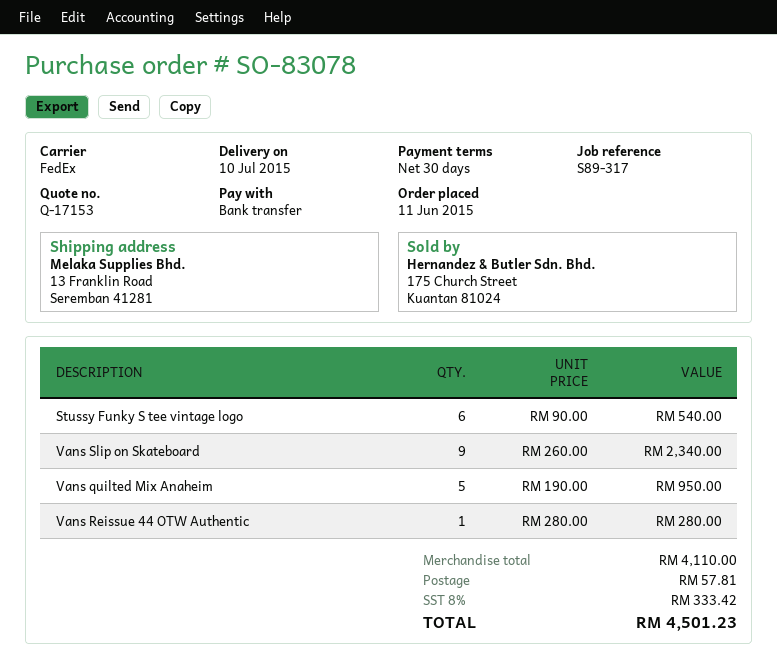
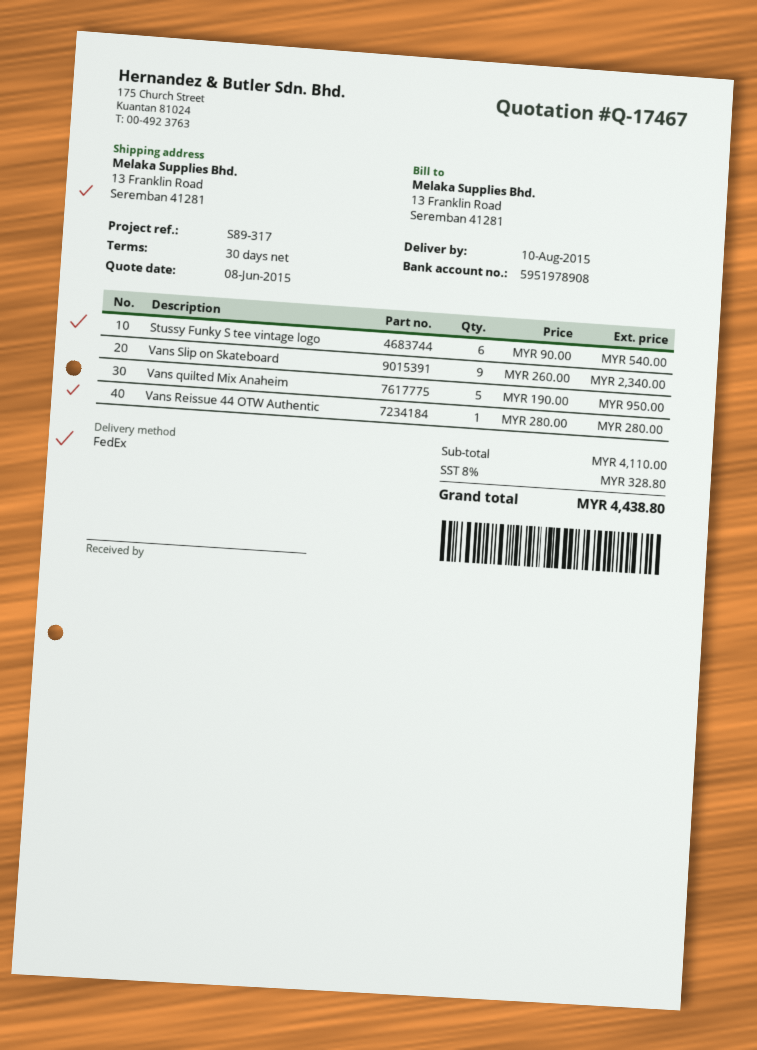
quote number: Q-17153 -> Q-17467
delivery date: 2015-07-10 -> 2015-08-10
shipping: 57.81 -> none
tax: 8% = 333.42 -> 8% = 328.80
total: 4501.23 -> 4438.80

